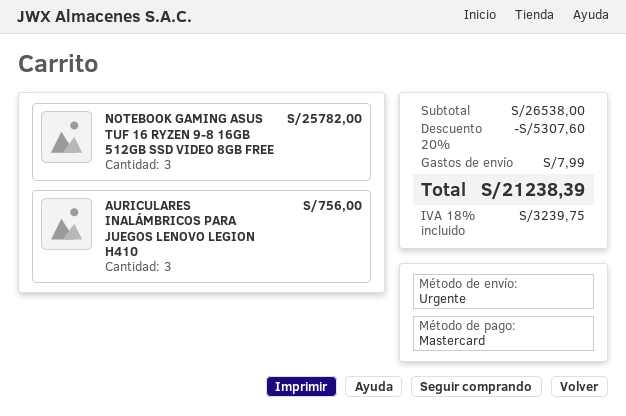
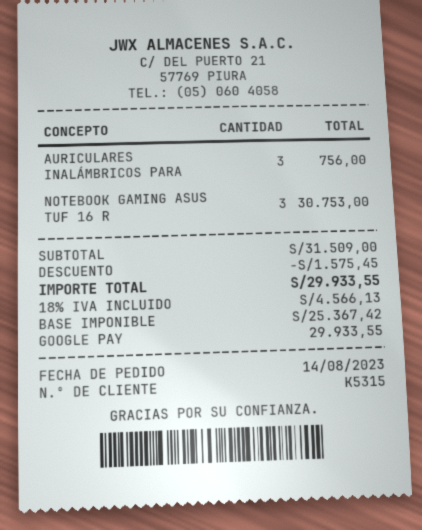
payment method: Mastercard -> Google Pay
NOTEBOOK GAMING ASUS TUF 16 RYZEN 9-8 16GB 512GB SSD VIDEO 8GB FREE: 3 for 25782.00 -> 3 for 30753.00
subtotal: 26538.00 -> 31509.00
discount: 5307.60 -> 1575.45
shipping: 7.99 -> none
tax: 18% = 3239.75 -> 18% = 4566.13
total: 21238.39 -> 29933.55

